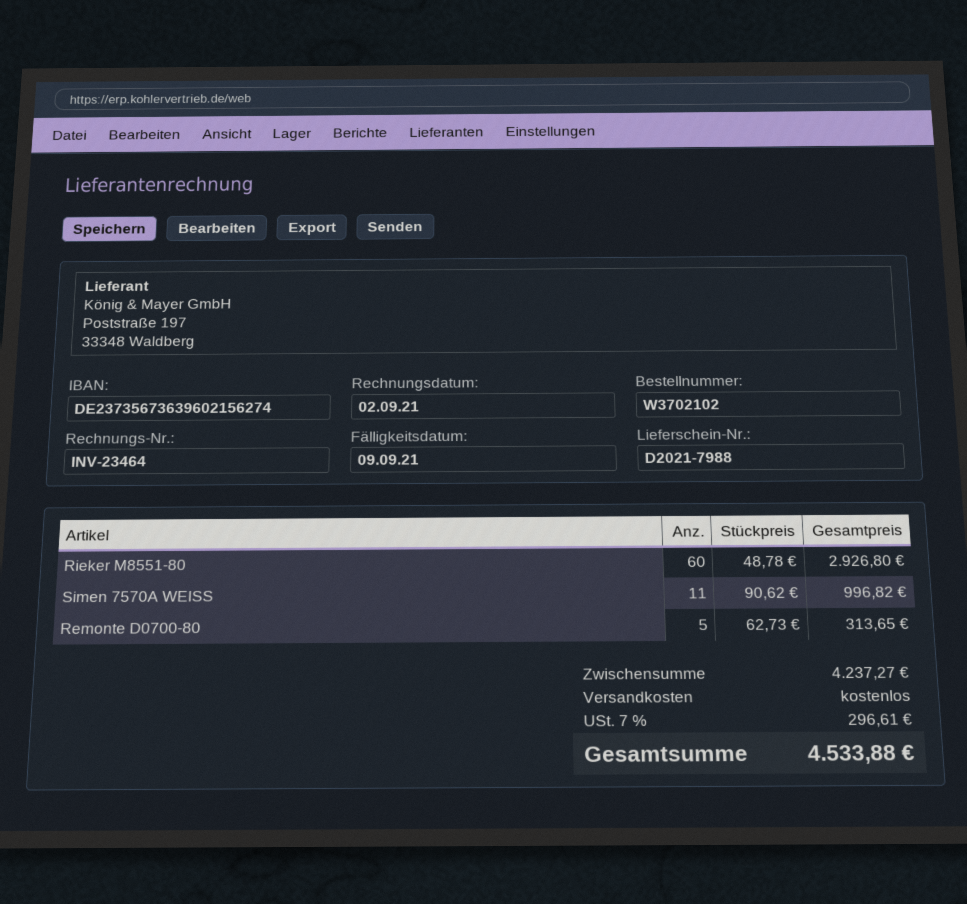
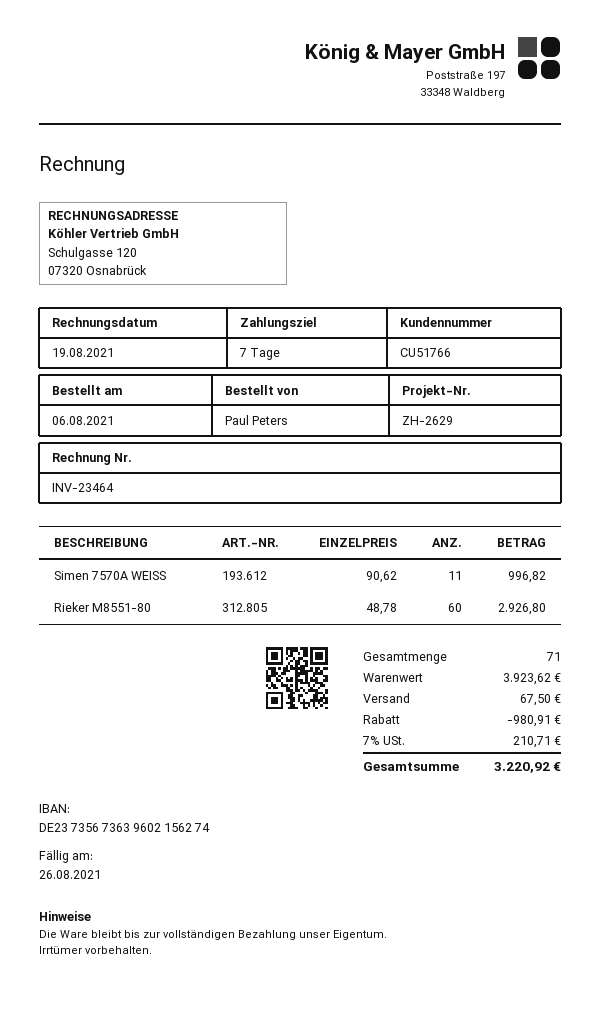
invoice date: 2021-09-02 -> 2021-08-19
due date: 2021-09-09 -> 2021-08-26
Remonte D0700-80: 5 x 62.73 = 313.65 -> none
subtotal: 4237.27 -> 3923.62
discount: none -> 980.91
shipping: 0.00 -> 67.50
tax: 7% = 296.61 -> 7% = 210.71
total: 4533.88 -> 3220.92

